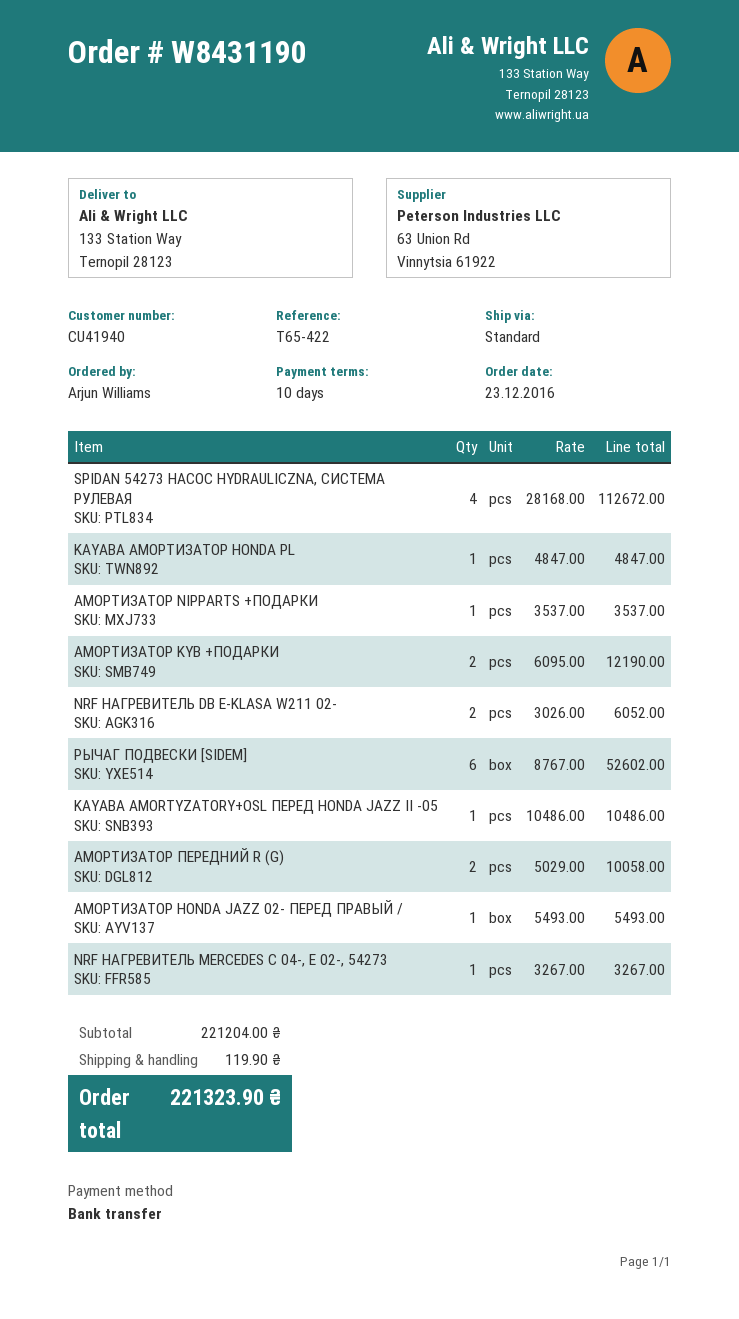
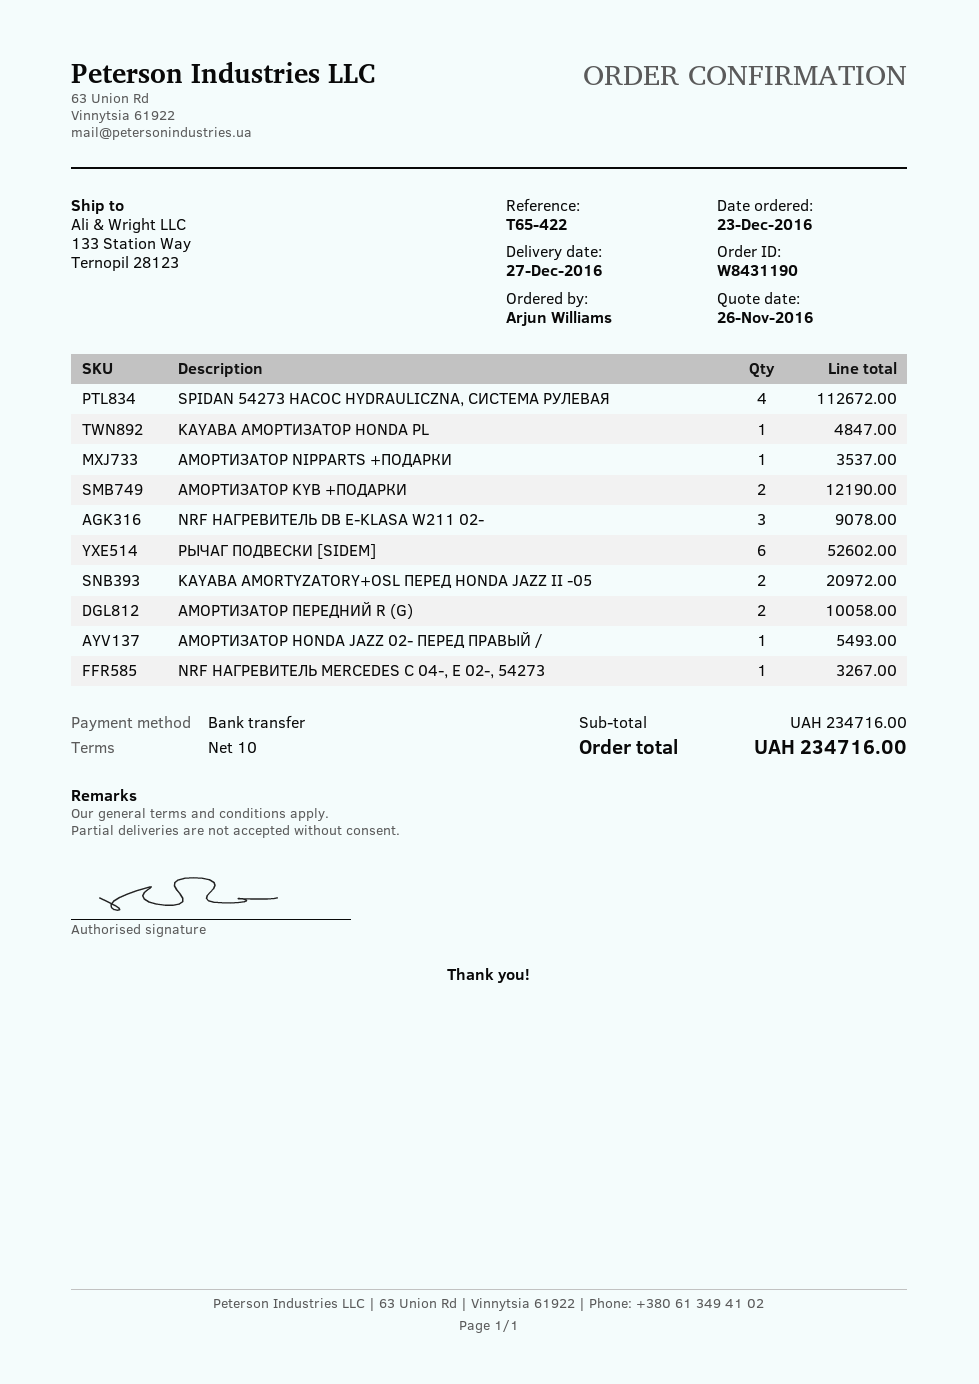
NRF НАГРЕВИТЕЛЬ DB E-KLASA W211 02-: 2 for 6052.00 -> 3 for 9078.00
KAYABA AMORTYZATORY+OSL ПЕРЕД HONDA JAZZ II -05: 1 for 10486.00 -> 2 for 20972.00
subtotal: 221204.00 -> 234716.00
shipping: 119.90 -> none
total: 221323.90 -> 234716.00

